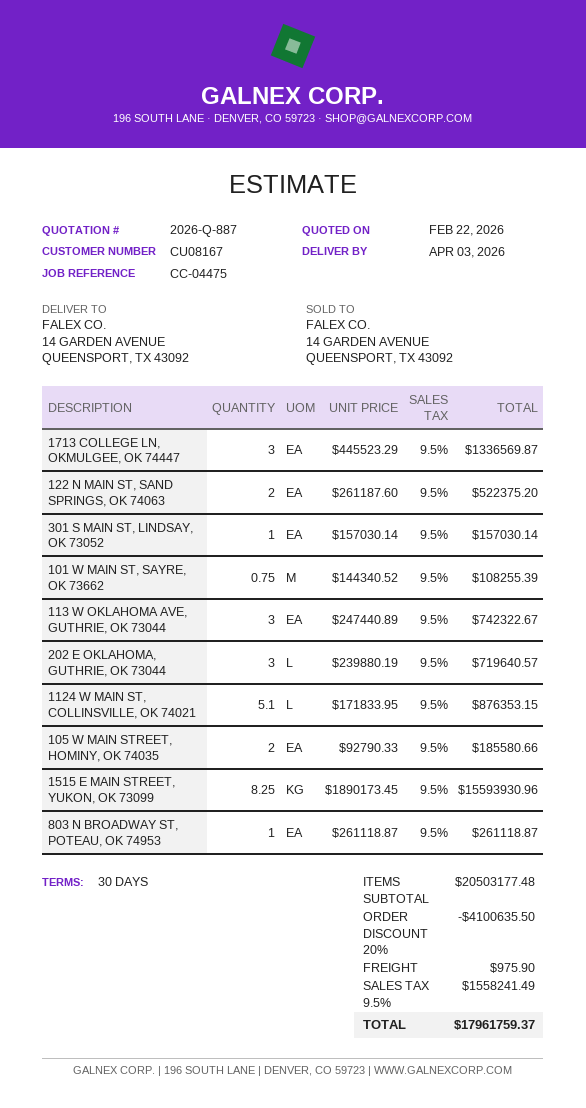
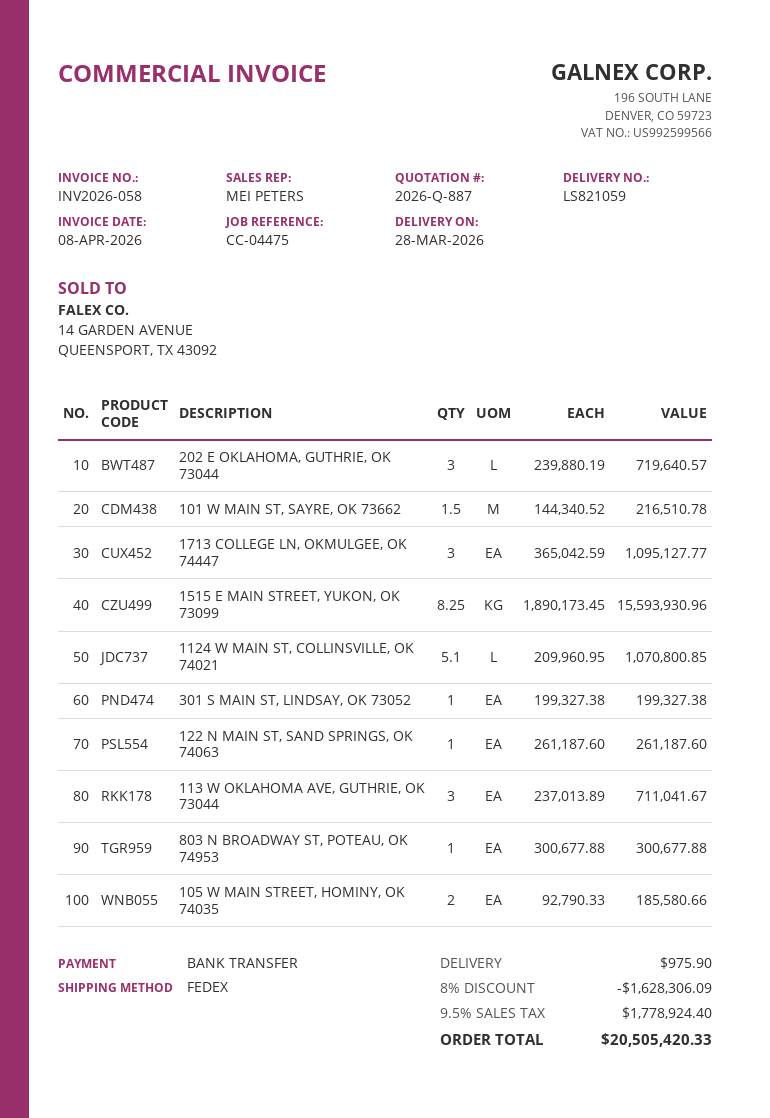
delivery date: 2026-04-03 -> 2026-03-28
1713 COLLEGE LN, OKMULGEE, OK 74447: 3 x 445523.29 = 1336569.87 -> 3 x 365042.59 = 1095127.77
122 N MAIN ST, SAND SPRINGS, OK 74063: 2 x 261187.60 = 522375.20 -> 1 x 261187.60 = 261187.60
301 S MAIN ST, LINDSAY, OK 73052: 1 x 157030.14 = 157030.14 -> 1 x 199327.38 = 199327.38
101 W MAIN ST, SAYRE, OK 73662: 0.75 x 144340.52 = 108255.39 -> 1.5 x 144340.52 = 216510.78
113 W OKLAHOMA AVE, GUTHRIE, OK 73044: 3 x 247440.89 = 742322.67 -> 3 x 237013.89 = 711041.67
1124 W MAIN ST, COLLINSVILLE, OK 74021: 5.1 x 171833.95 = 876353.15 -> 5.1 x 209960.95 = 1070800.85
803 N BROADWAY ST, POTEAU, OK 74953: 1 x 261118.87 = 261118.87 -> 1 x 300677.88 = 300677.88
discount: 20% = 4100635.50 -> 8% = 1628306.09
tax: 9.5% = 1558241.49 -> 9.5% = 1778924.40
total: 17961759.37 -> 20505420.33

